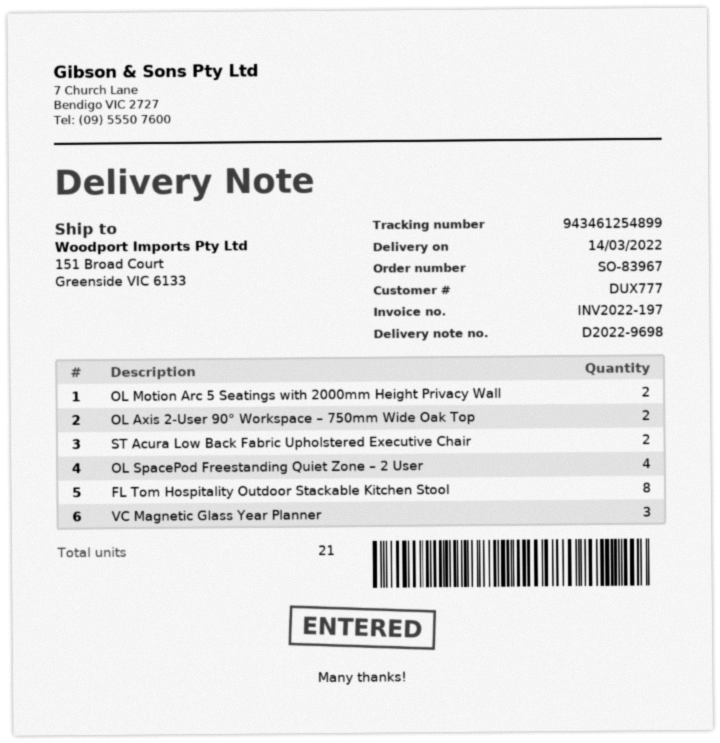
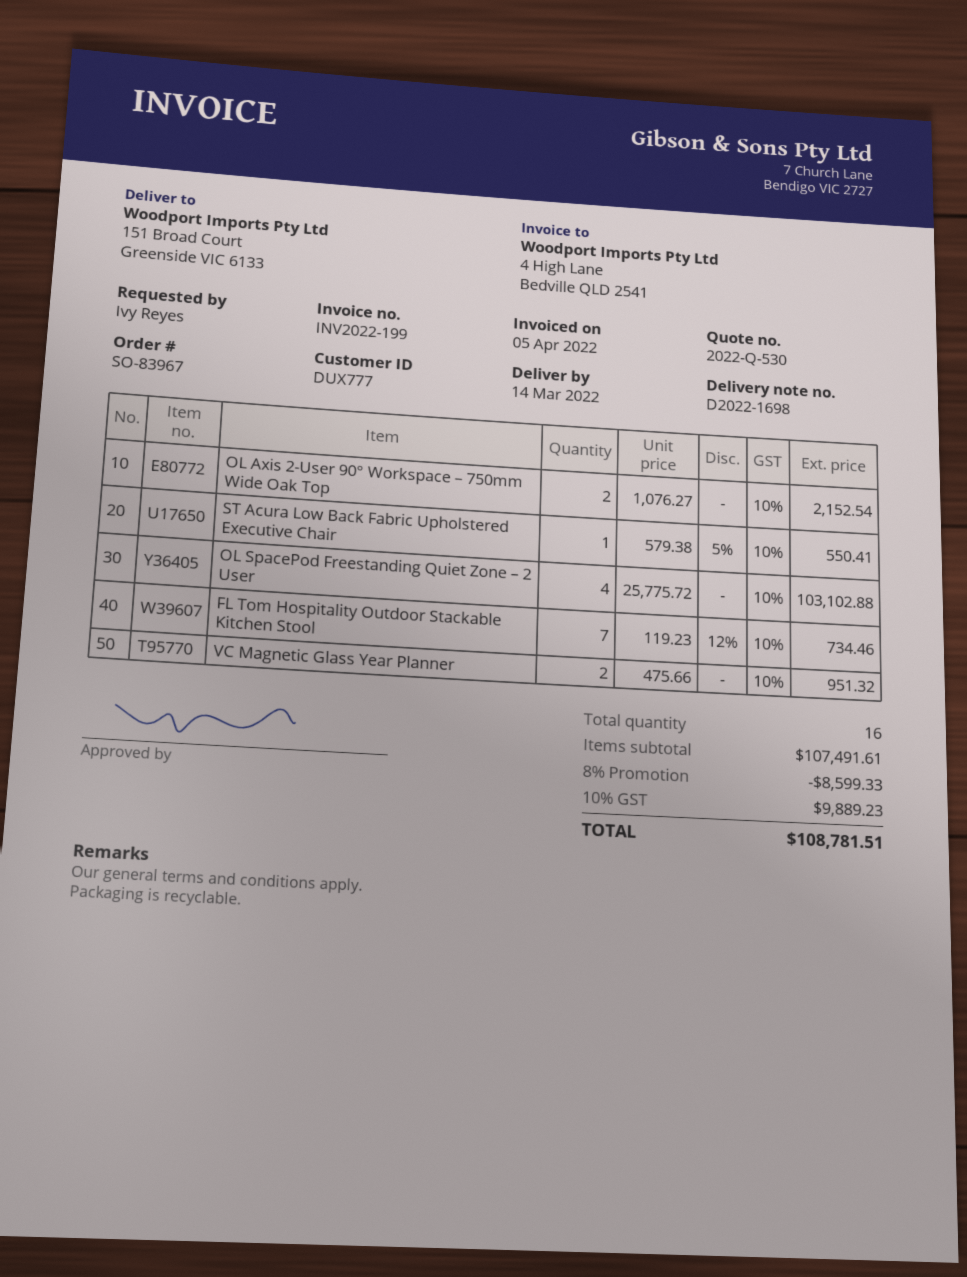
delivery note number: D2022-9698 -> D2022-1698
invoice number: INV2022-197 -> INV2022-199
OL Motion Arc 5 Seatings with 2000mm Height Privacy Wall: 2 -> none
ST Acura Low Back Fabric Upholstered Executive Chair: 2 -> 1
FL Tom Hospitality Outdoor Stackable Kitchen Stool: 8 -> 7
VC Magnetic Glass Year Planner: 3 -> 2
total quantity: 21 -> 16

